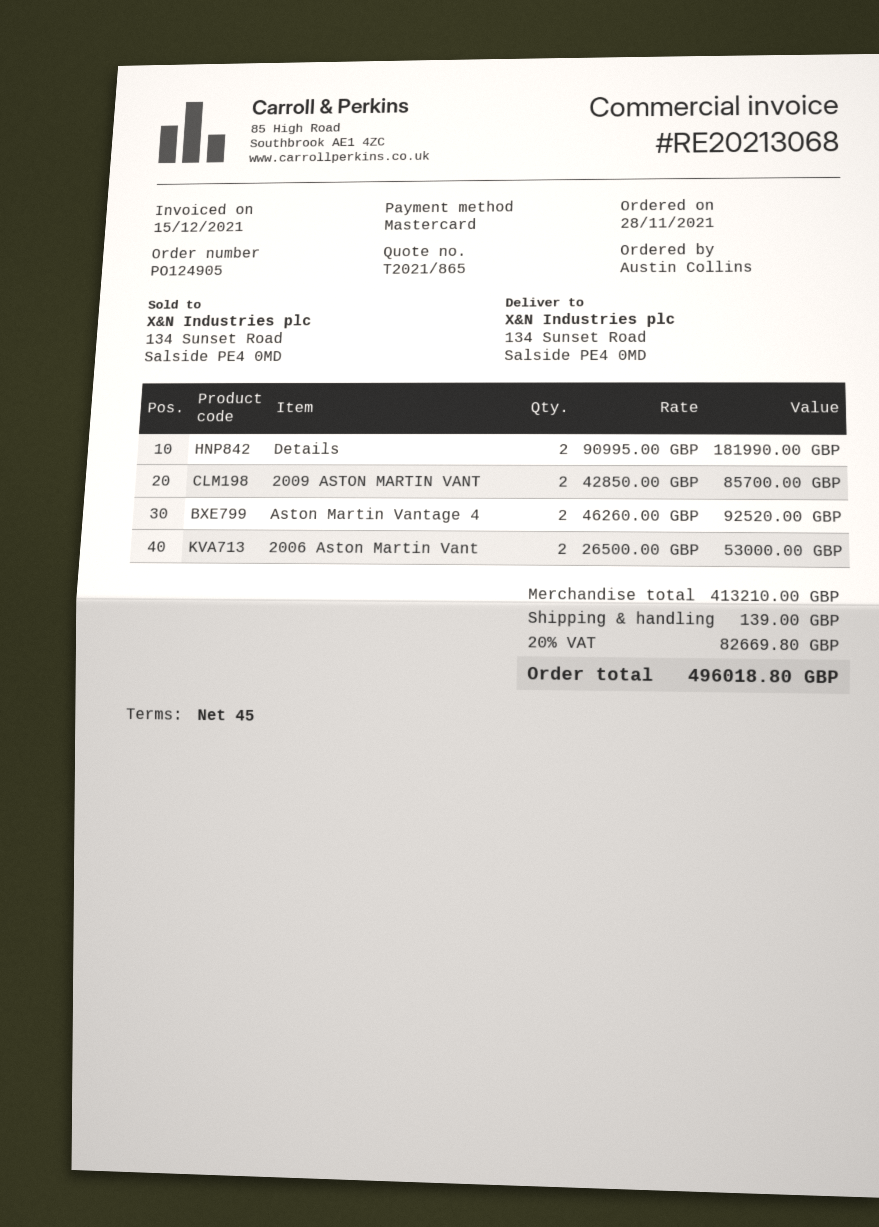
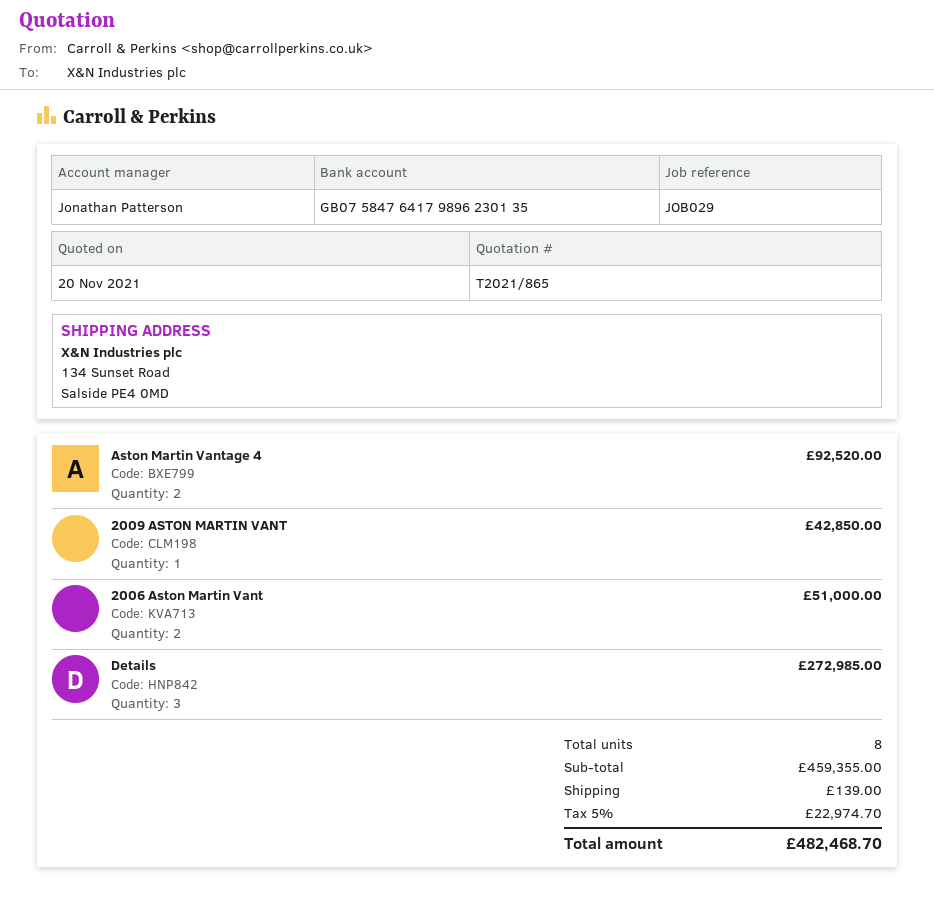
Details: 2 for 181990.00 -> 3 for 272985.00
2009 ASTON MARTIN VANT: 2 for 85700.00 -> 1 for 42850.00
2006 Aston Martin Vant: 2 for 53000.00 -> 2 for 51000.00
subtotal: 413210.00 -> 459355.00
tax: 20% = 82669.80 -> 5% = 22974.70
total: 496018.80 -> 482468.70

